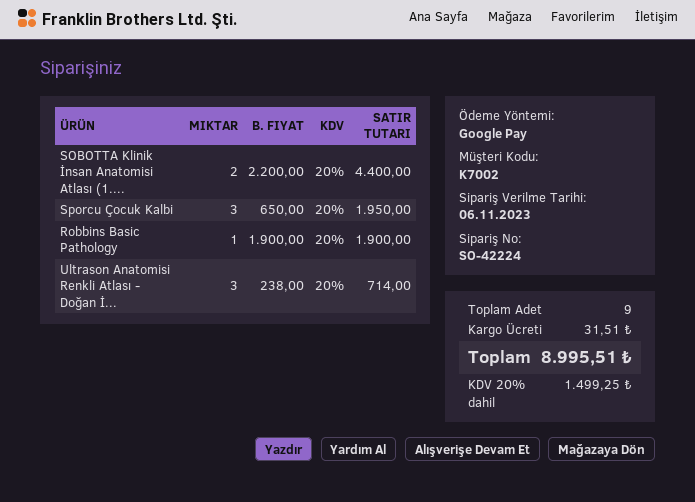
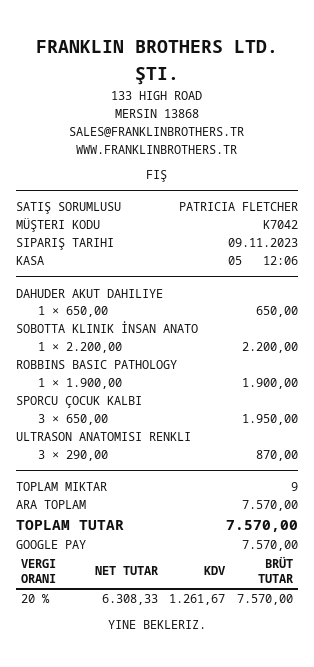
order date: 2023-11-06 -> 2023-11-09
customer number: K7002 -> K7042
SOBOTTA Klinik İnsan Anatomisi Atlası (1....: 2 x 2200.00 = 4400.00 -> 1 x 2200.00 = 2200.00
Ultrason Anatomisi Renkli Atlası - Doğan İ...: 3 x 238.00 = 714.00 -> 3 x 290.00 = 870.00
DAHUDER AKUT DAHILIYE: none -> 1 x 650.00 = 650.00
shipping: 31.51 -> none
tax: 20% = 1499.25 -> 20% = 1261.67
total: 8995.51 -> 7570.00

